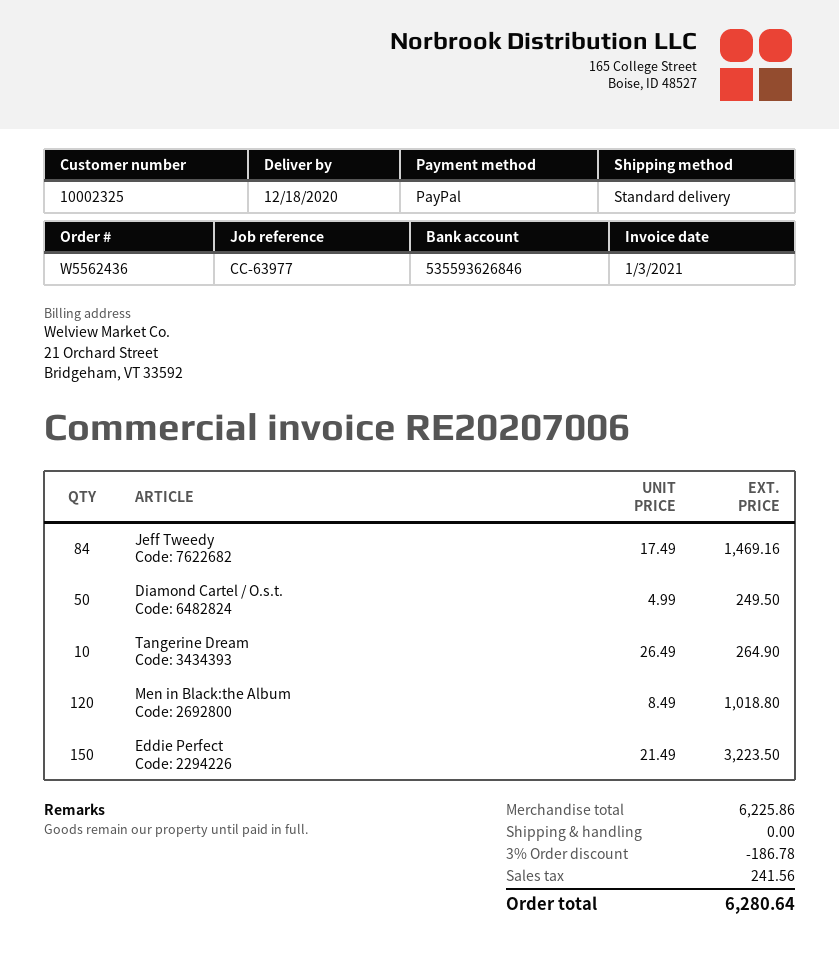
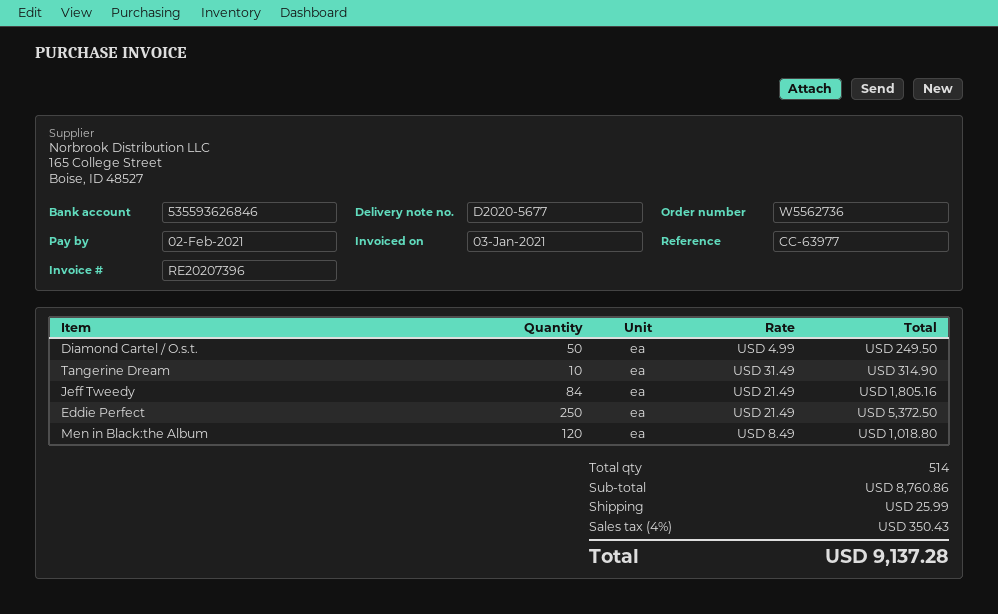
order number: W5562436 -> W5562736
invoice number: RE20207006 -> RE20207396
Jeff Tweedy: 84 x 17.49 = 1469.16 -> 84 x 21.49 = 1805.16
Tangerine Dream: 10 x 26.49 = 264.90 -> 10 x 31.49 = 314.90
Eddie Perfect: 150 x 21.49 = 3223.50 -> 250 x 21.49 = 5372.50
subtotal: 6225.86 -> 8760.86
discount: 3% = 186.78 -> none
shipping: 0.00 -> 25.99
tax: 241.56 -> 350.43
total: 6280.64 -> 9137.28

